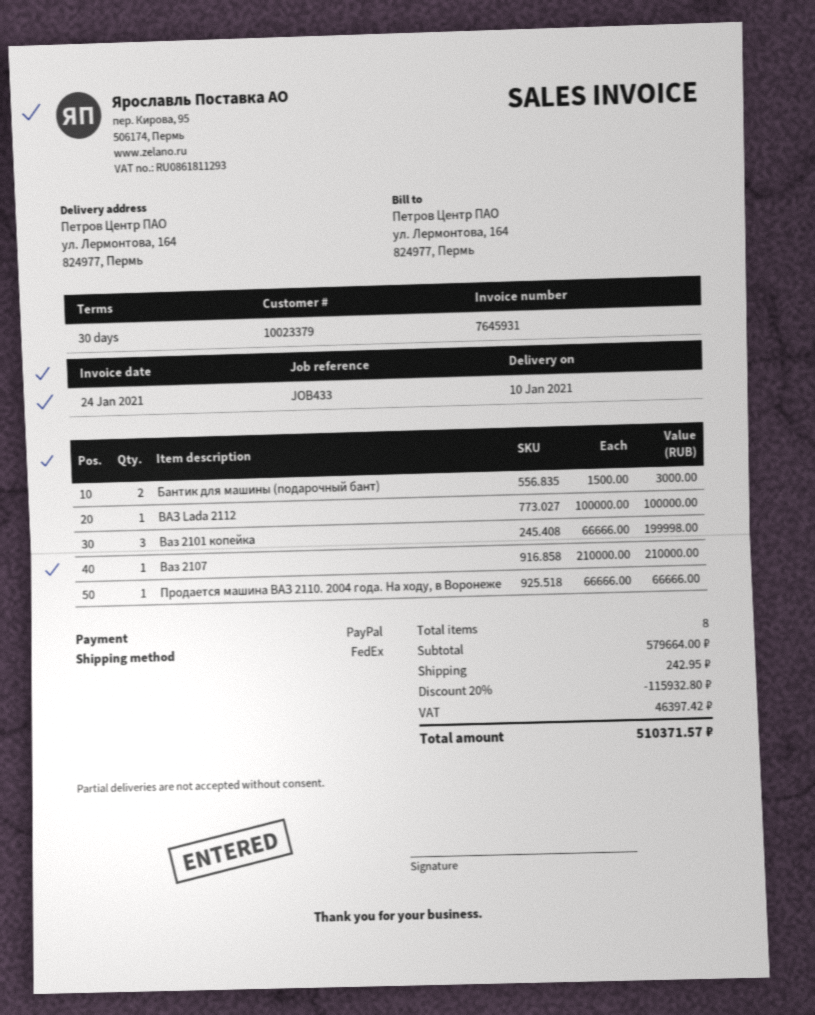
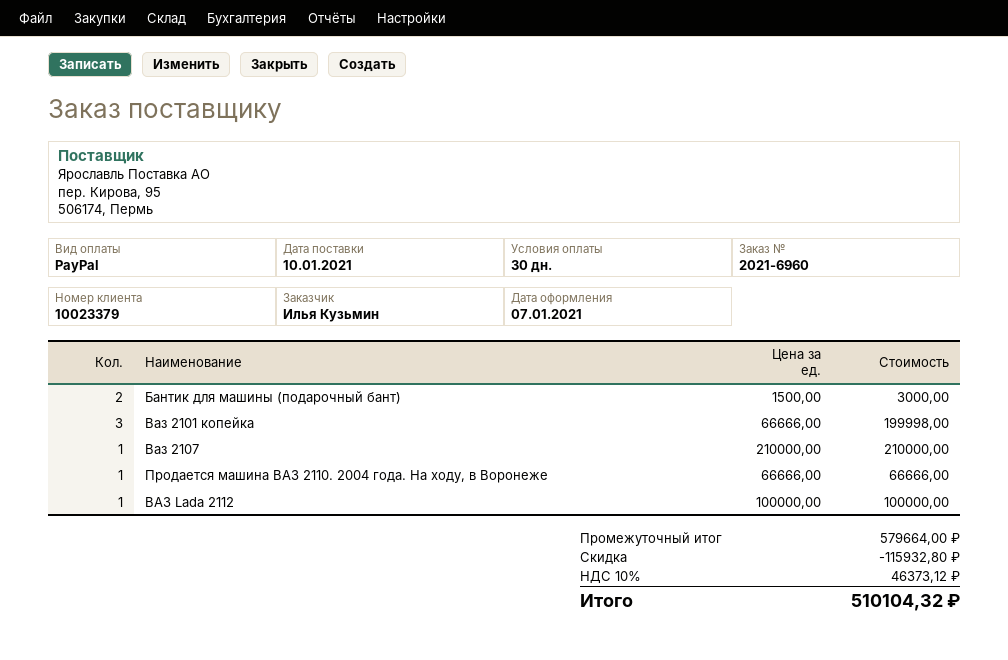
shipping: 242.95 -> none
tax: 46397.42 -> 46373.12
total: 510371.57 -> 510104.32

